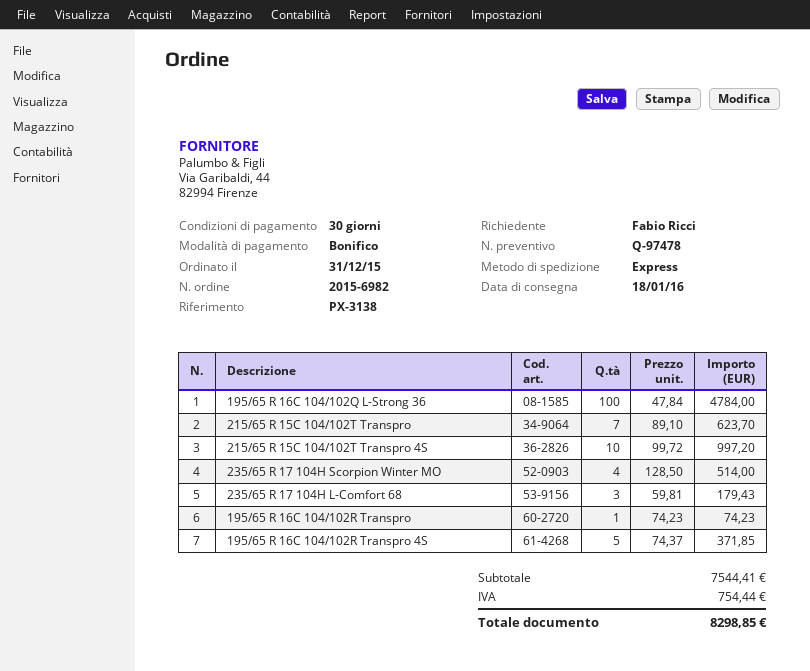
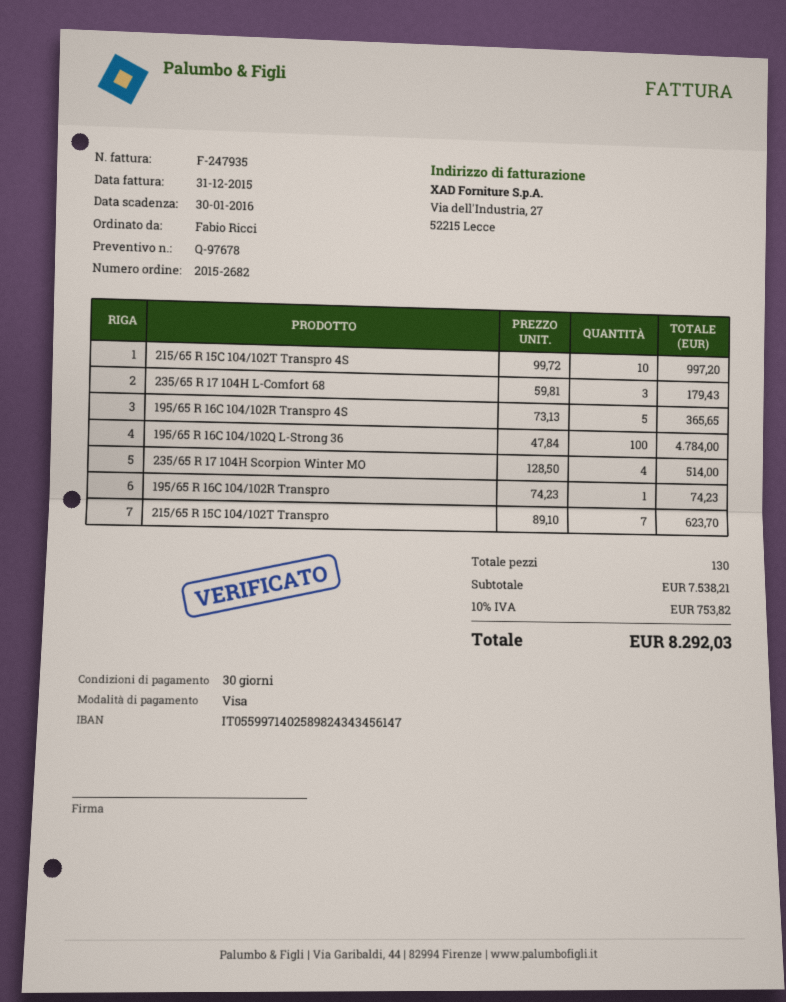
quote number: Q-97478 -> Q-97678
order number: 2015-6982 -> 2015-2682
payment method: bank transfer -> Visa
195/65 R 16C 104/102R Transpro 4S: 5 x 74.37 = 371.85 -> 5 x 73.13 = 365.65
subtotal: 7544.41 -> 7538.21
tax: 754.44 -> 753.82
total: 8298.85 -> 8292.03

